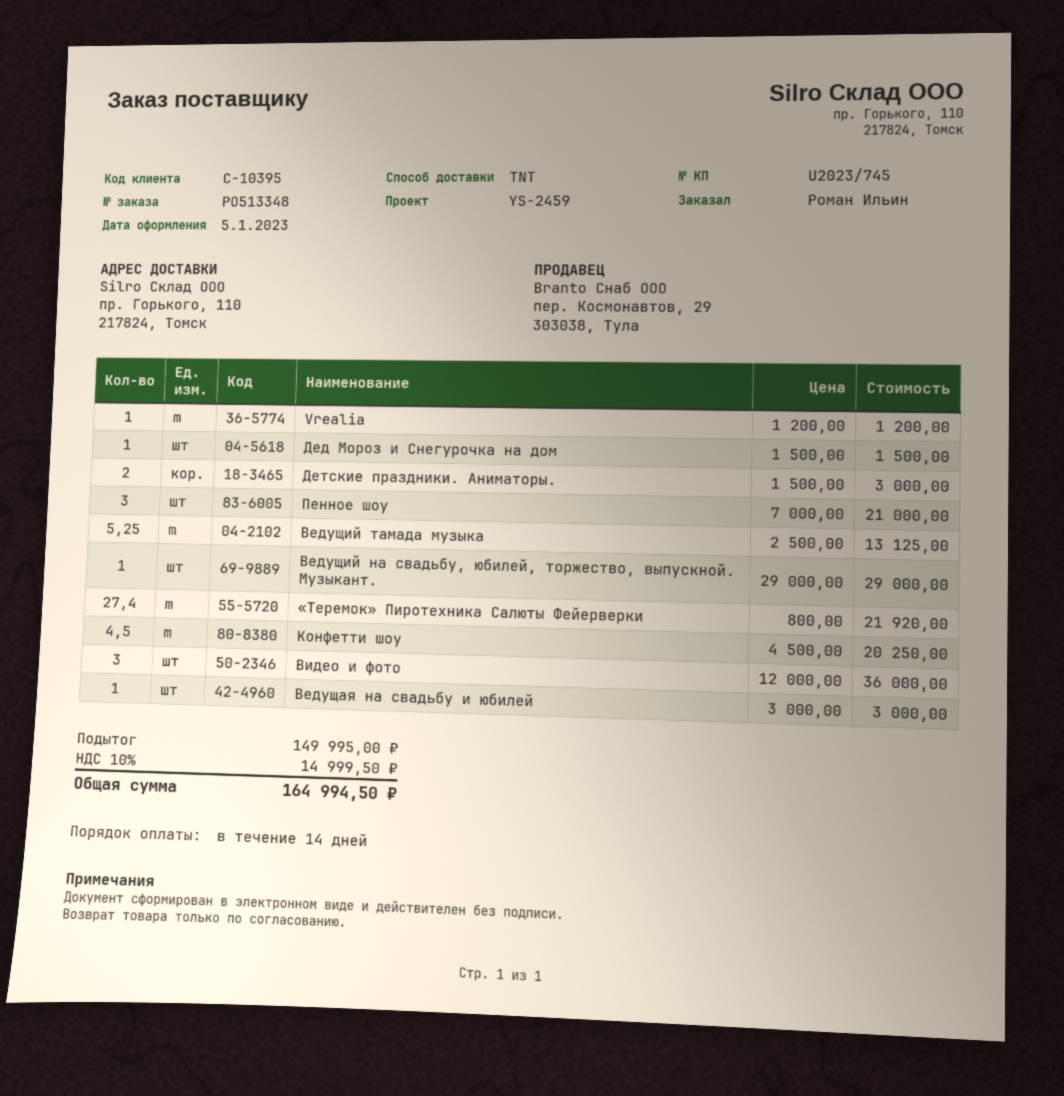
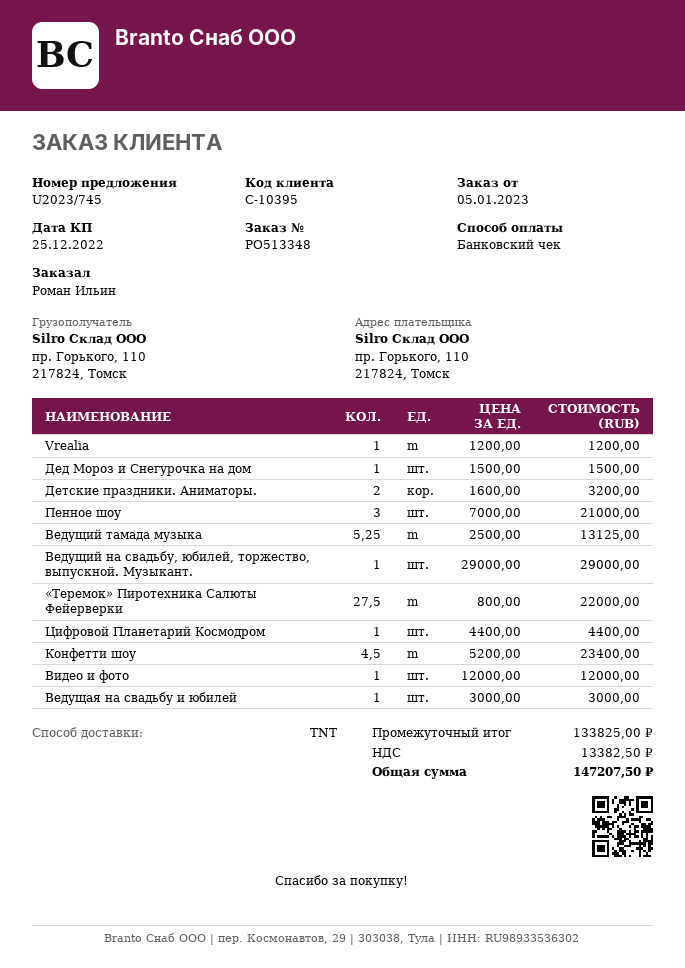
Детские праздники. Аниматоры.: 2 x 1500.00 = 3000.00 -> 2 x 1600.00 = 3200.00
«Теремок» Пиротехника Салюты Фейерверки: 27.4 x 800.00 = 21920.00 -> 27.5 x 800.00 = 22000.00
Конфетти шоу: 4.5 x 4500.00 = 20250.00 -> 4.5 x 5200.00 = 23400.00
Видео и фото: 3 x 12000.00 = 36000.00 -> 1 x 12000.00 = 12000.00
Цифровой Планетарий Космодром: none -> 1 x 4400.00 = 4400.00
subtotal: 149995.00 -> 133825.00
tax: 14999.50 -> 13382.50
total: 164994.50 -> 147207.50

